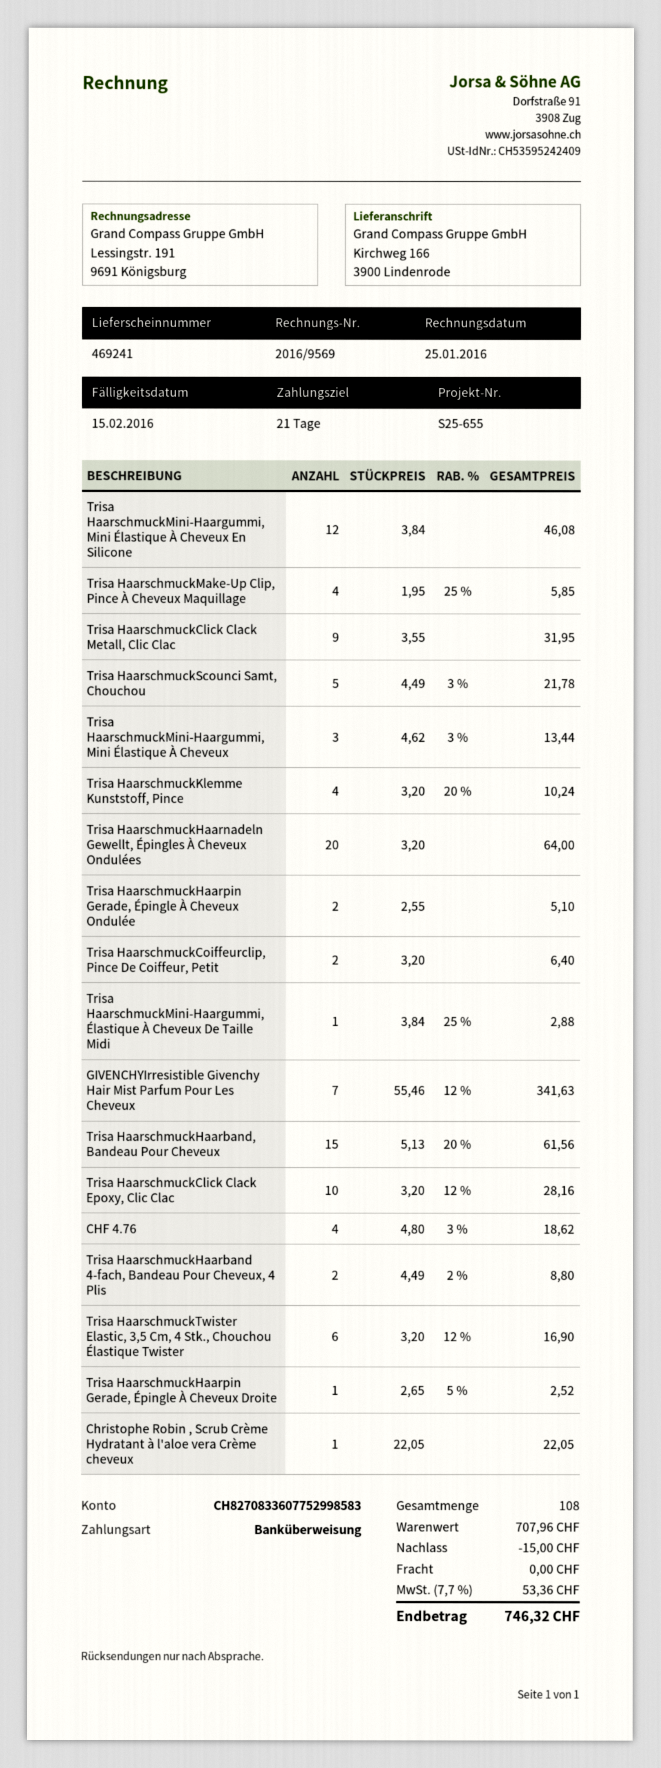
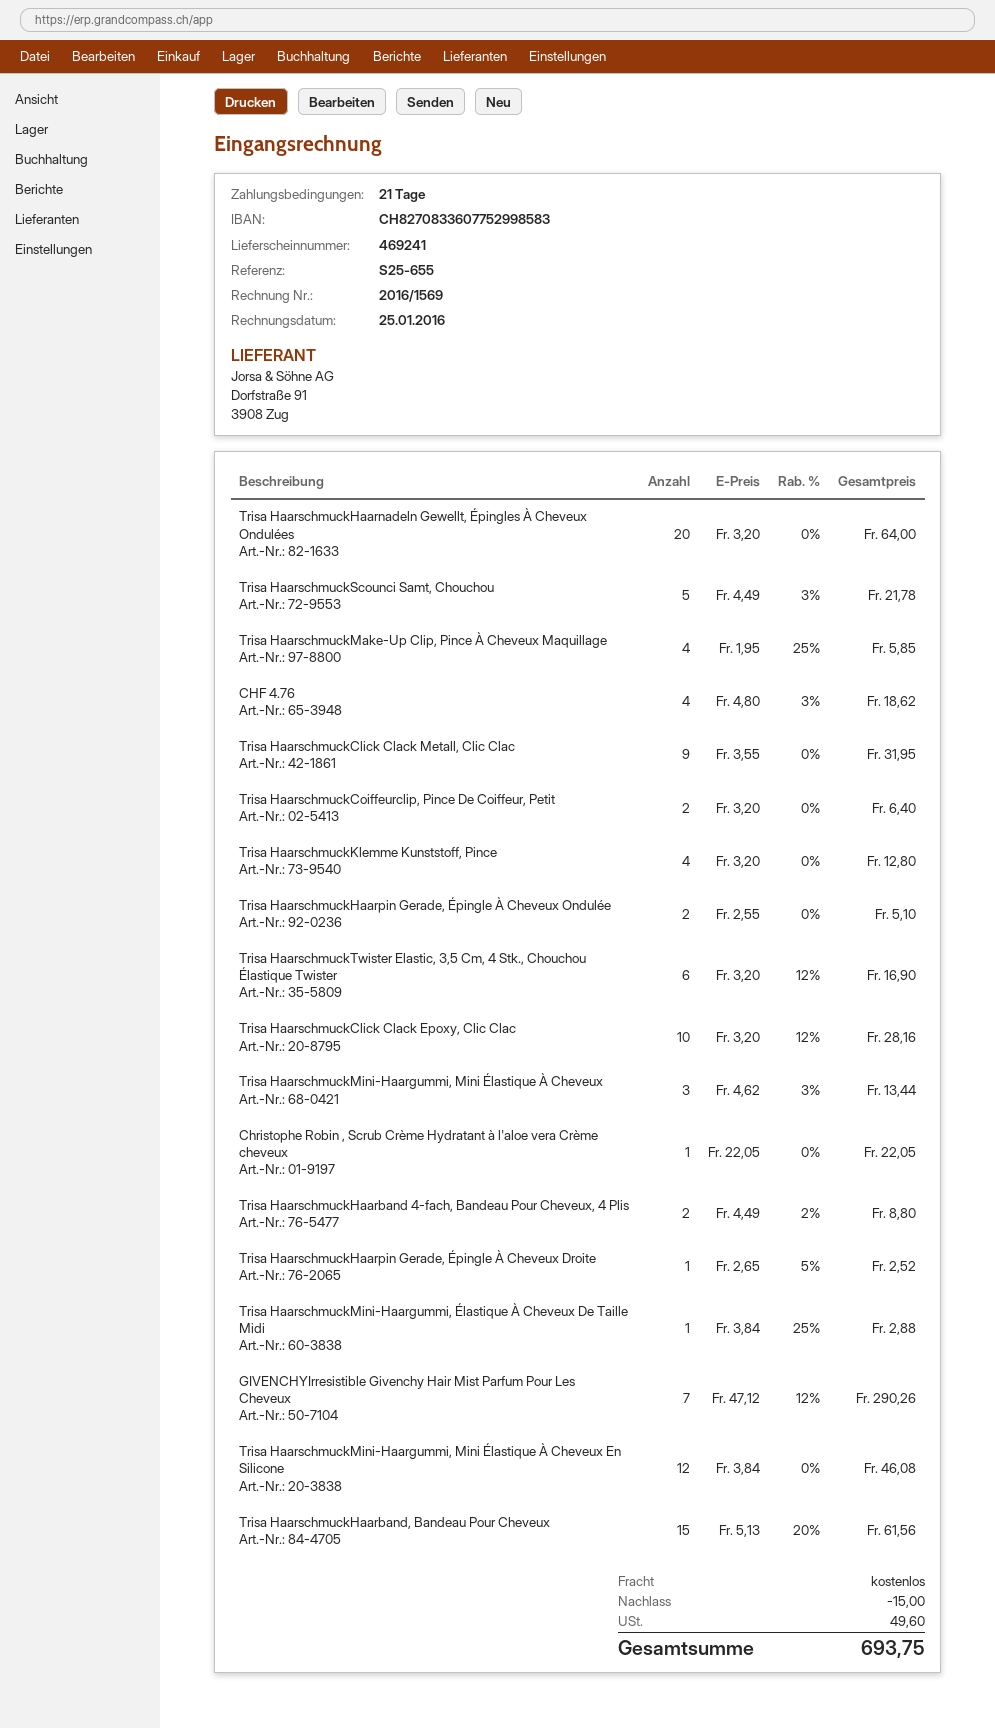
invoice number: 2016/9569 -> 2016/1569
Trisa HaarschmuckKlemme Kunststoff, Pince: 4 x 3.20 - 20% = 10.24 -> 4 x 3.20 = 12.80
GIVENCHYIrresistible Givenchy Hair Mist Parfum Pour Les Cheveux: 7 x 55.46 - 12% = 341.63 -> 7 x 47.12 - 12% = 290.26
tax: 53.36 -> 49.60
total: 746.32 -> 693.75

